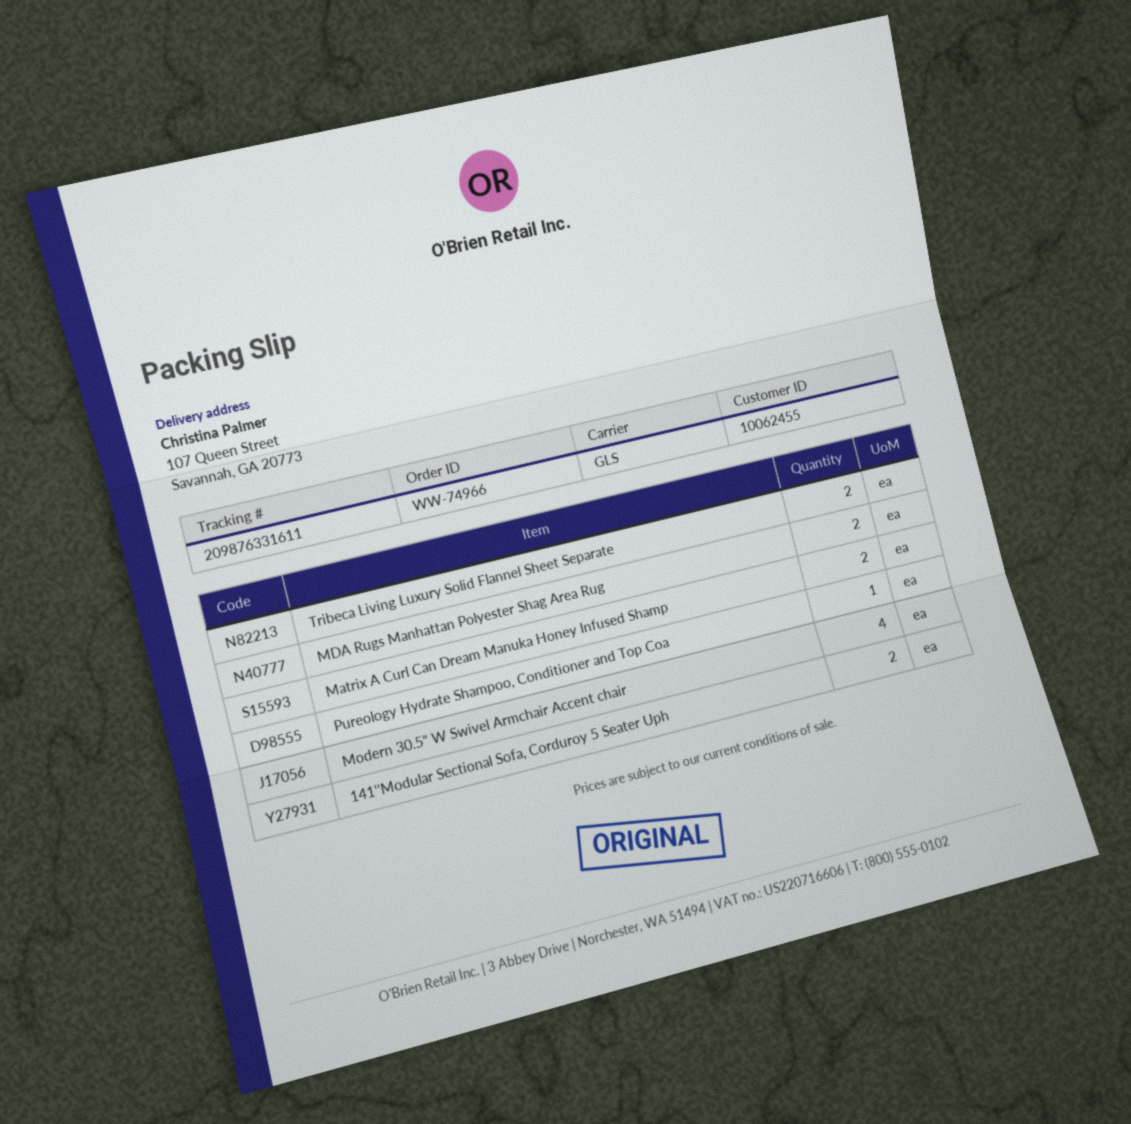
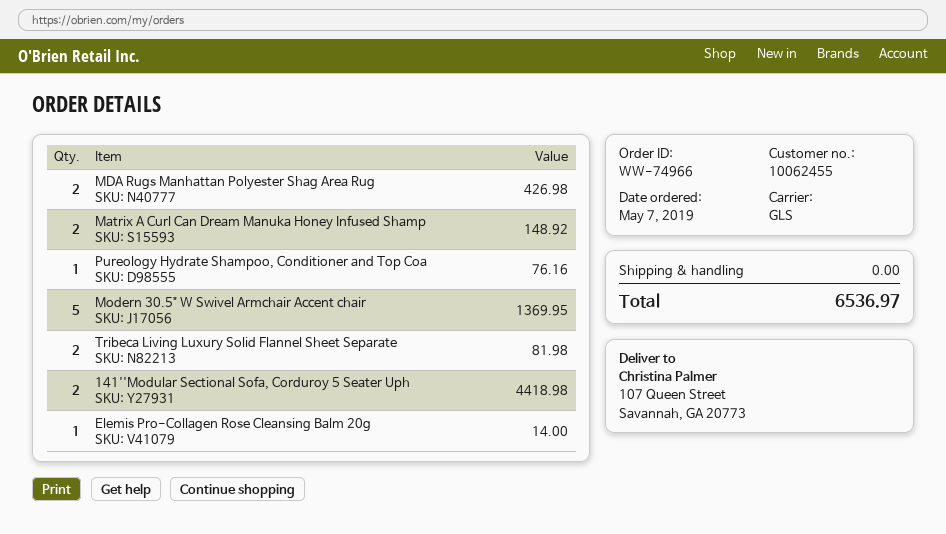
Modern 30.5" W Swivel Armchair Accent chair: 4 -> 5
Elemis Pro-Collagen Rose Cleansing Balm 20g: none -> 1

